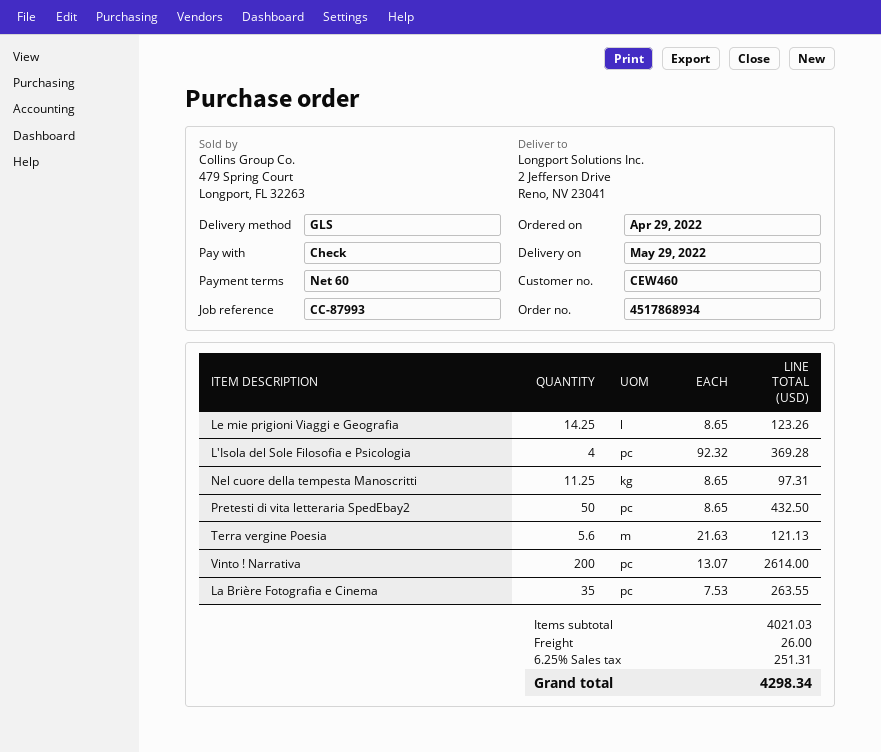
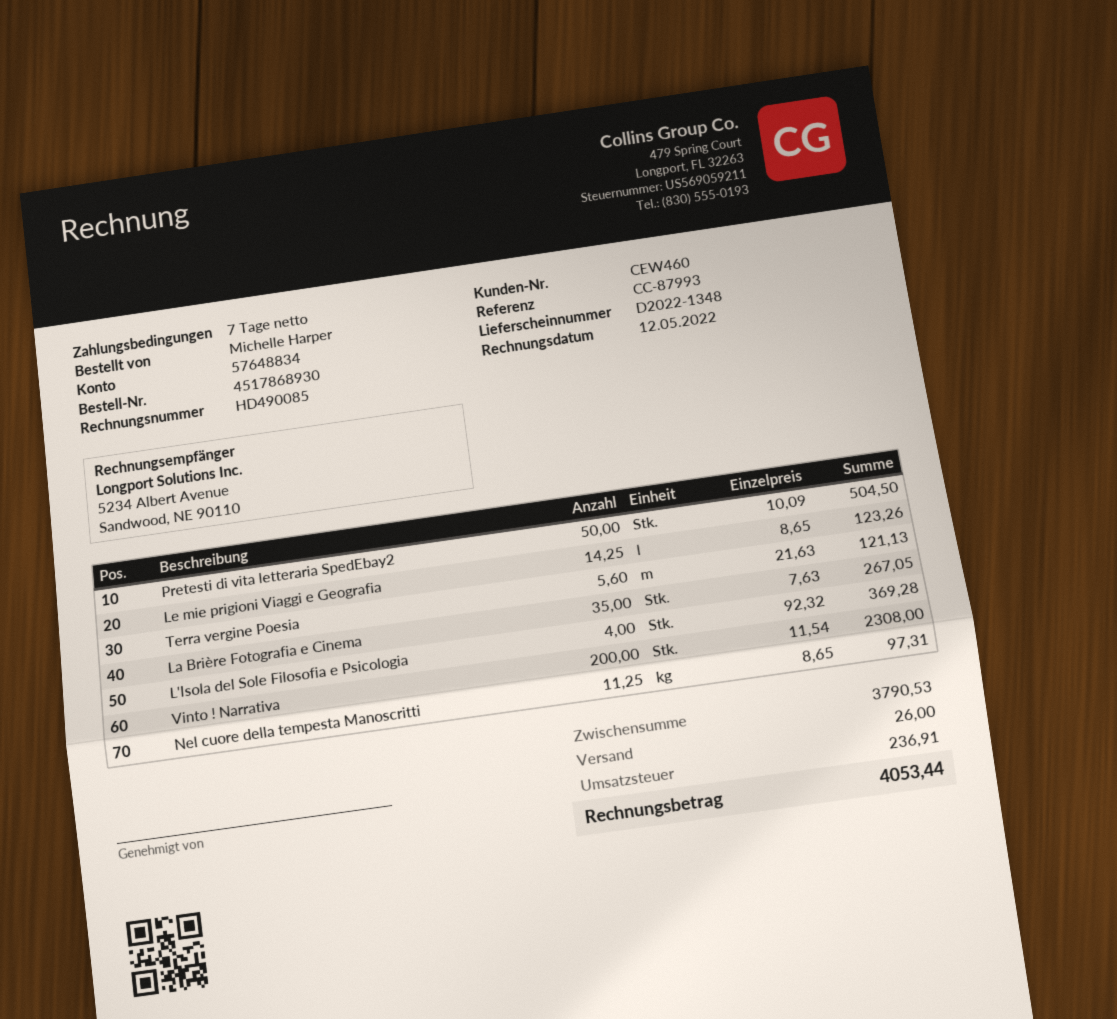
order number: 4517868934 -> 4517868930
payment terms: 60 days -> 7 days
Pretesti di vita letteraria SpedEbay2: 50 x 8.65 = 432.50 -> 50 x 10.09 = 504.50
Vinto ! Narrativa: 200 x 13.07 = 2614.00 -> 200 x 11.54 = 2308.00
La Brière Fotografia e Cinema: 35 x 7.53 = 263.55 -> 35 x 7.63 = 267.05
subtotal: 4021.03 -> 3790.53
tax: 251.31 -> 236.91
total: 4298.34 -> 4053.44

